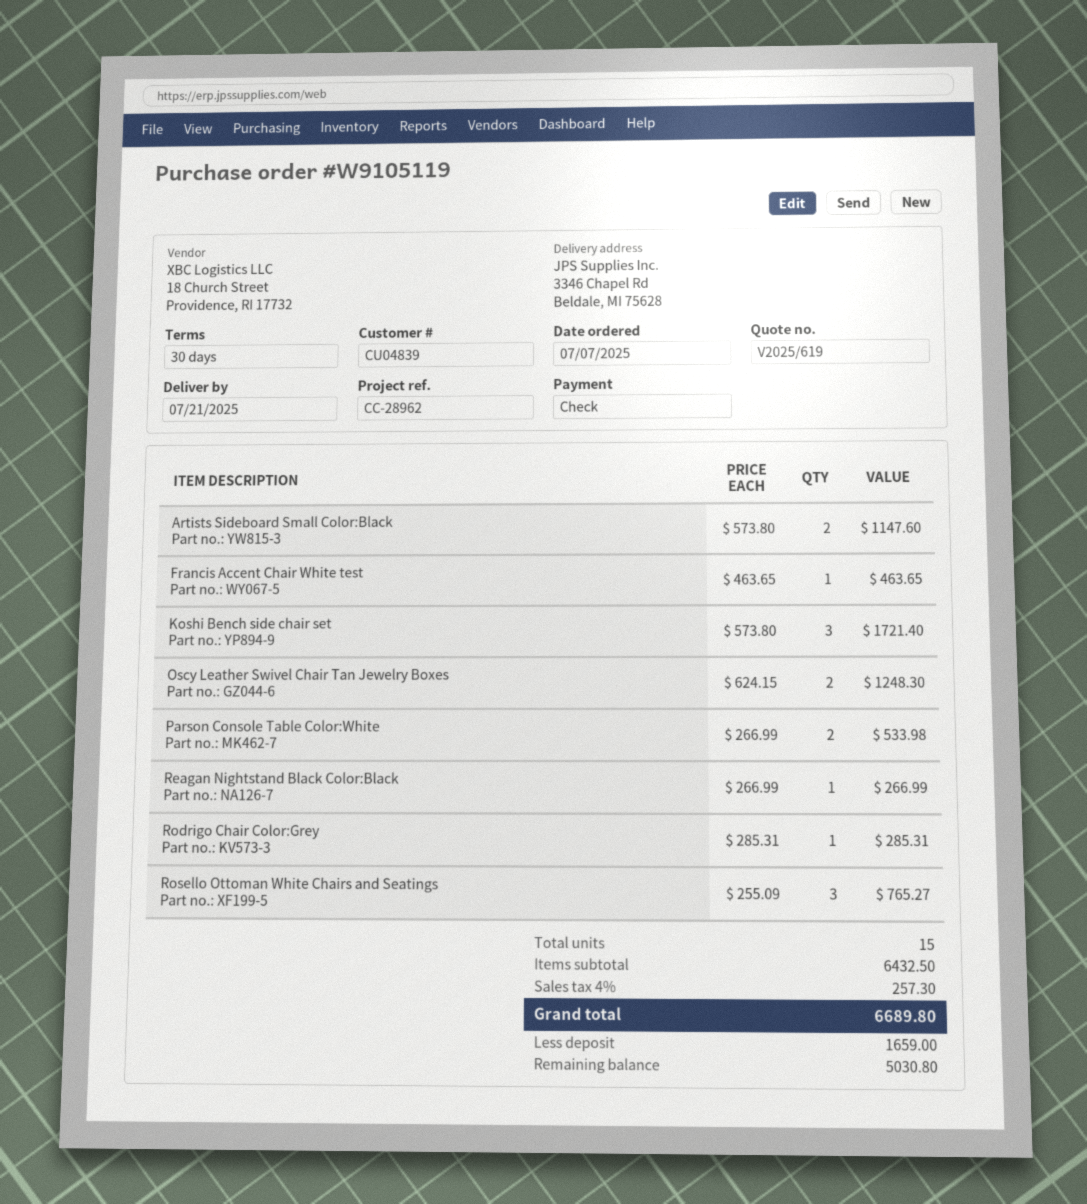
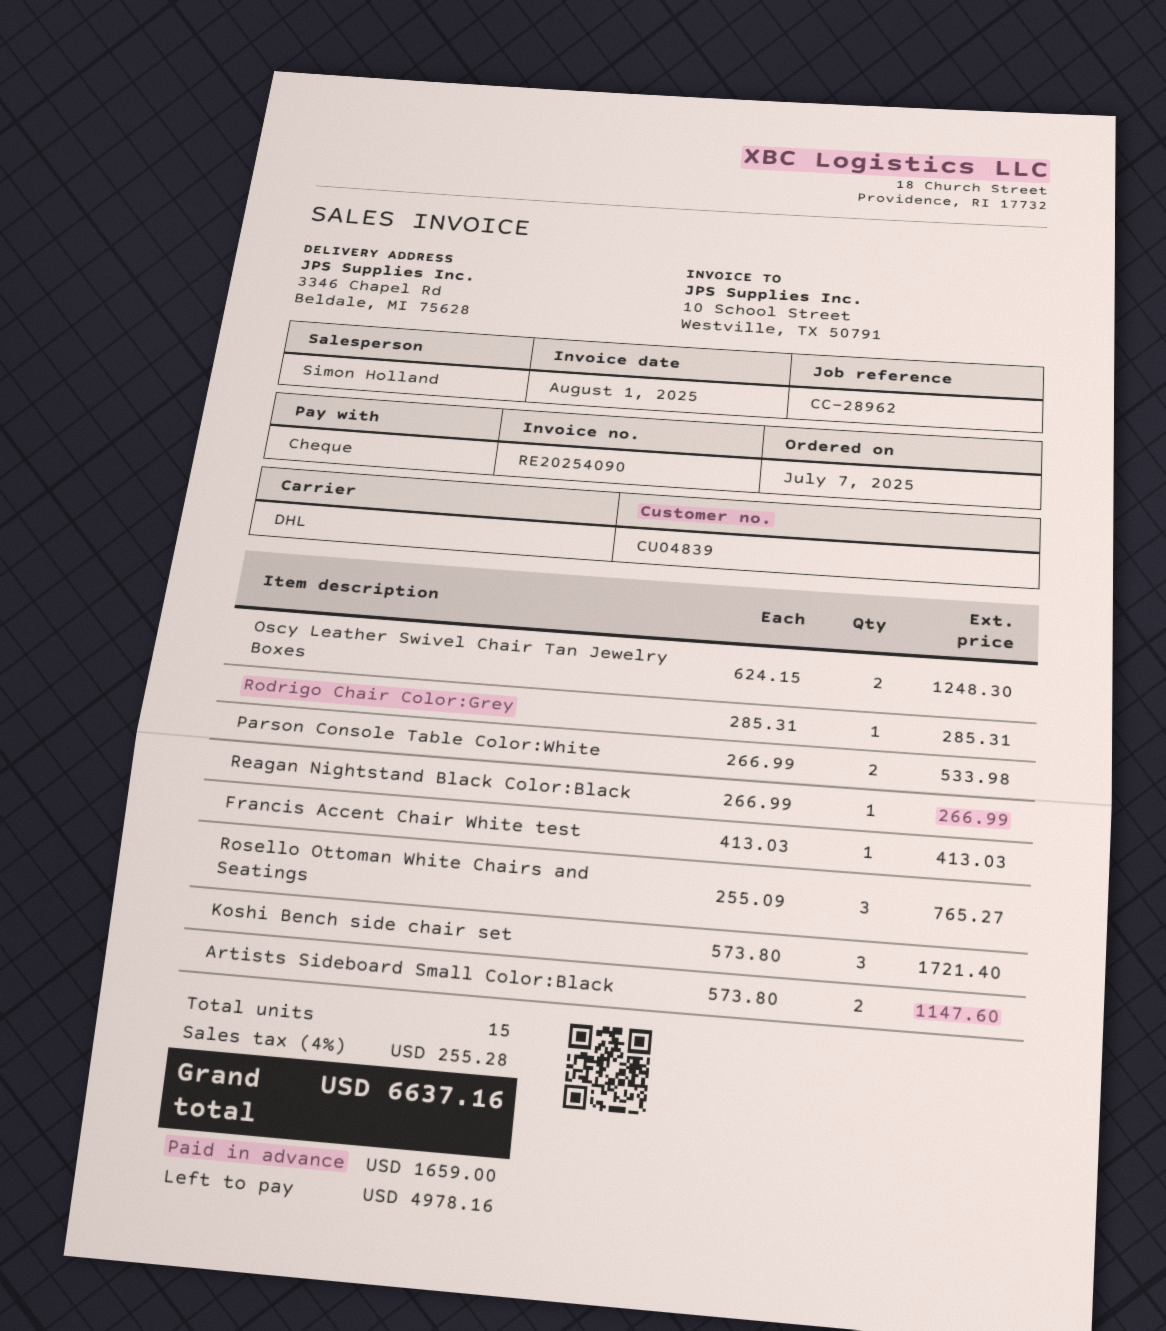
Francis Accent Chair White test: 1 x 463.65 = 463.65 -> 1 x 413.03 = 413.03
tax: 4% = 257.30 -> 4% = 255.28
total: 6689.80 -> 6637.16
balance: 5030.80 -> 4978.16

